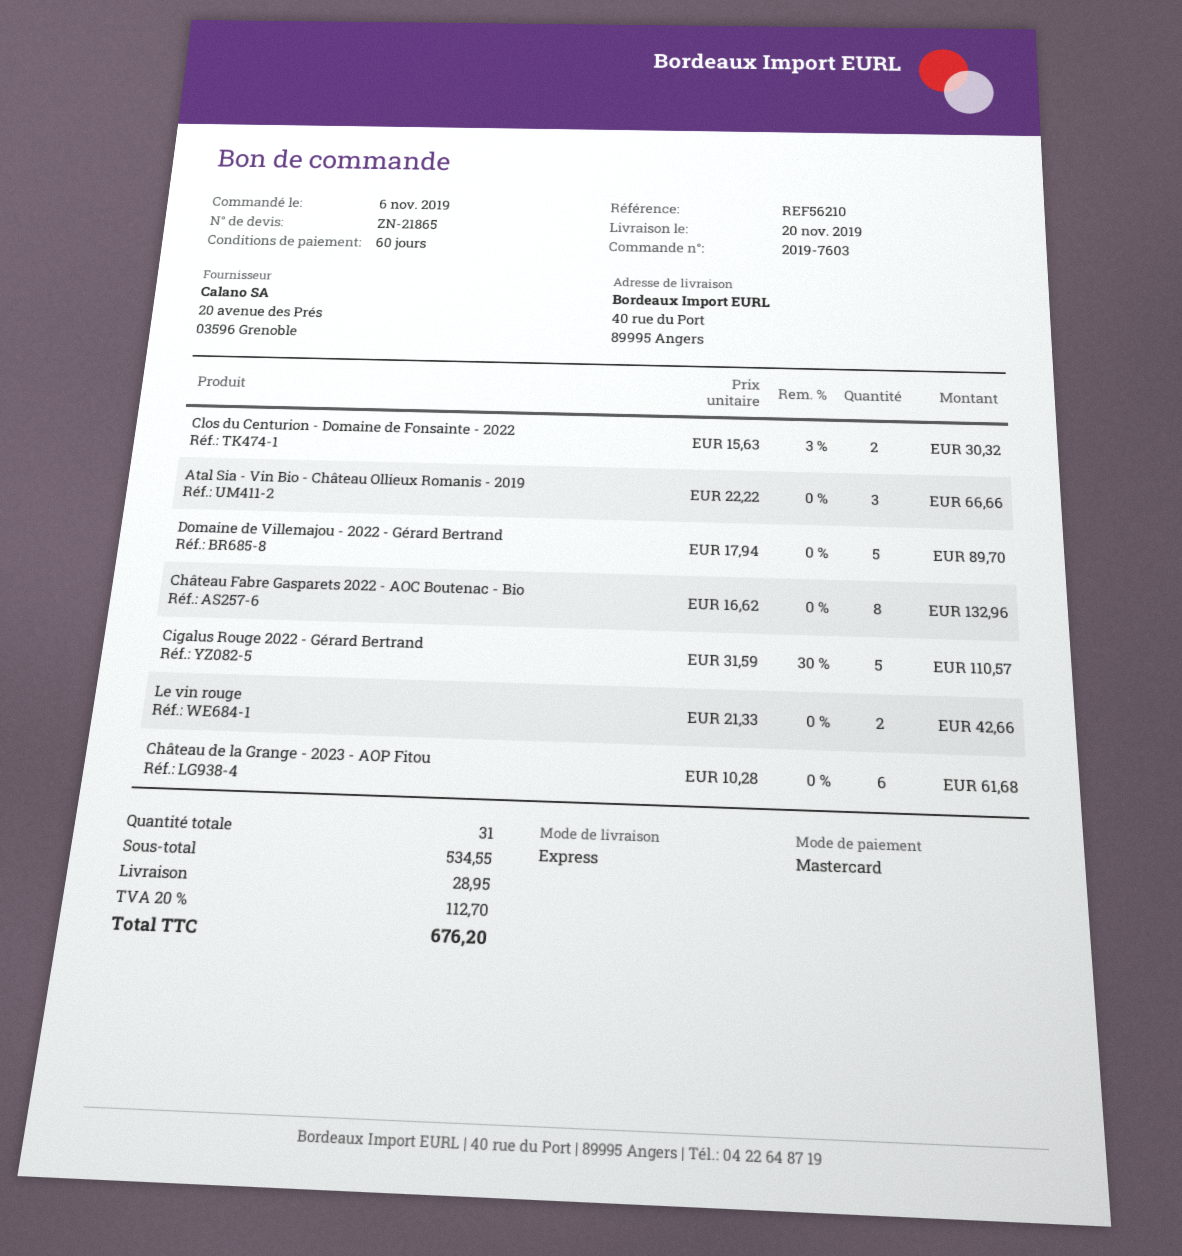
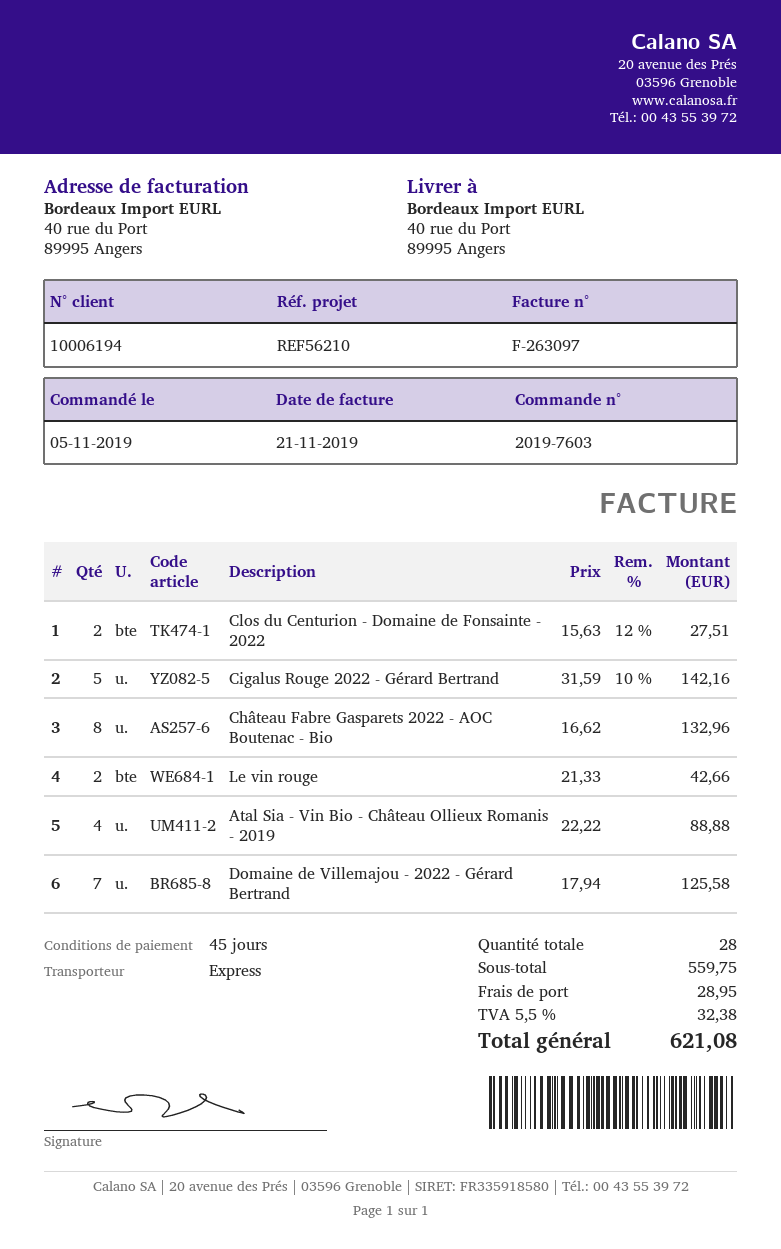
order date: 2019-11-06 -> 2019-11-05
payment terms: 60 days -> 45 days
Clos du Centurion - Domaine de Fonsainte - 2022: 2 x 15.63 - 3% = 30.32 -> 2 x 15.63 - 12% = 27.51
Atal Sia - Vin Bio - Château Ollieux Romanis - 2019: 3 x 22.22 = 66.66 -> 4 x 22.22 = 88.88
Domaine de Villemajou - 2022 - Gérard Bertrand: 5 x 17.94 = 89.70 -> 7 x 17.94 = 125.58
Cigalus Rouge 2022 - Gérard Bertrand: 5 x 31.59 - 30% = 110.57 -> 5 x 31.59 - 10% = 142.16
Château de la Grange - 2023 - AOP Fitou: 6 x 10.28 = 61.68 -> none
total quantity: 31 -> 28
subtotal: 534.55 -> 559.75
tax: 20% = 112.70 -> 5.5% = 32.38
total: 676.20 -> 621.08

